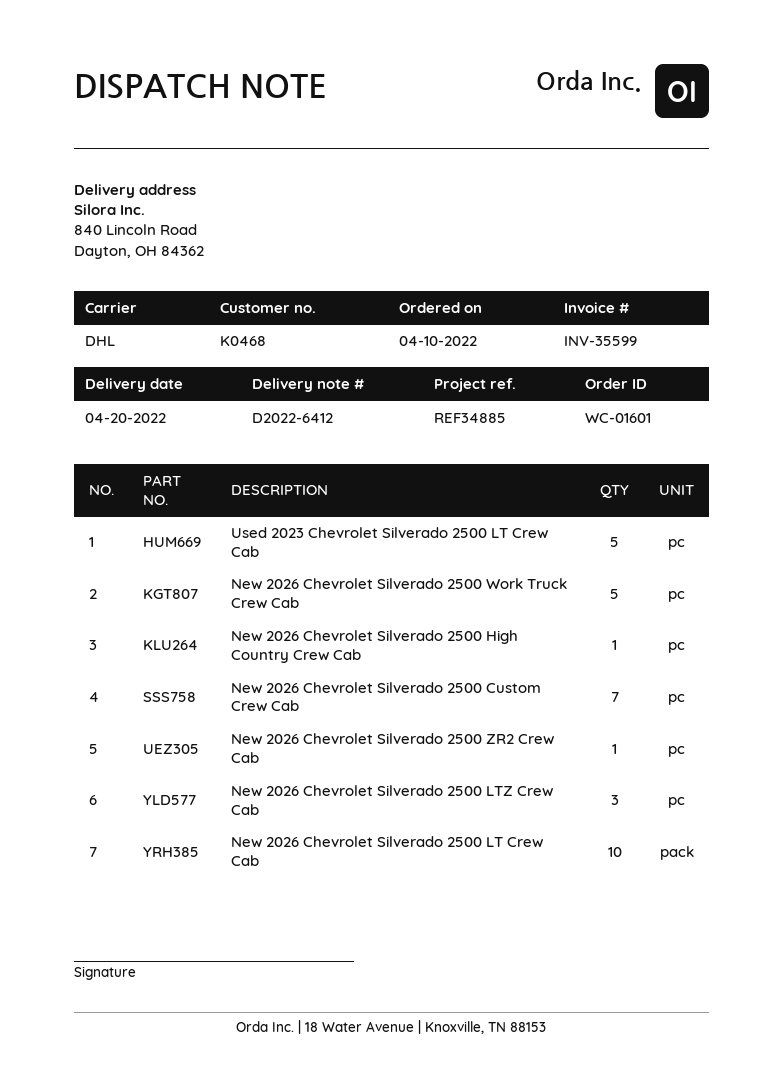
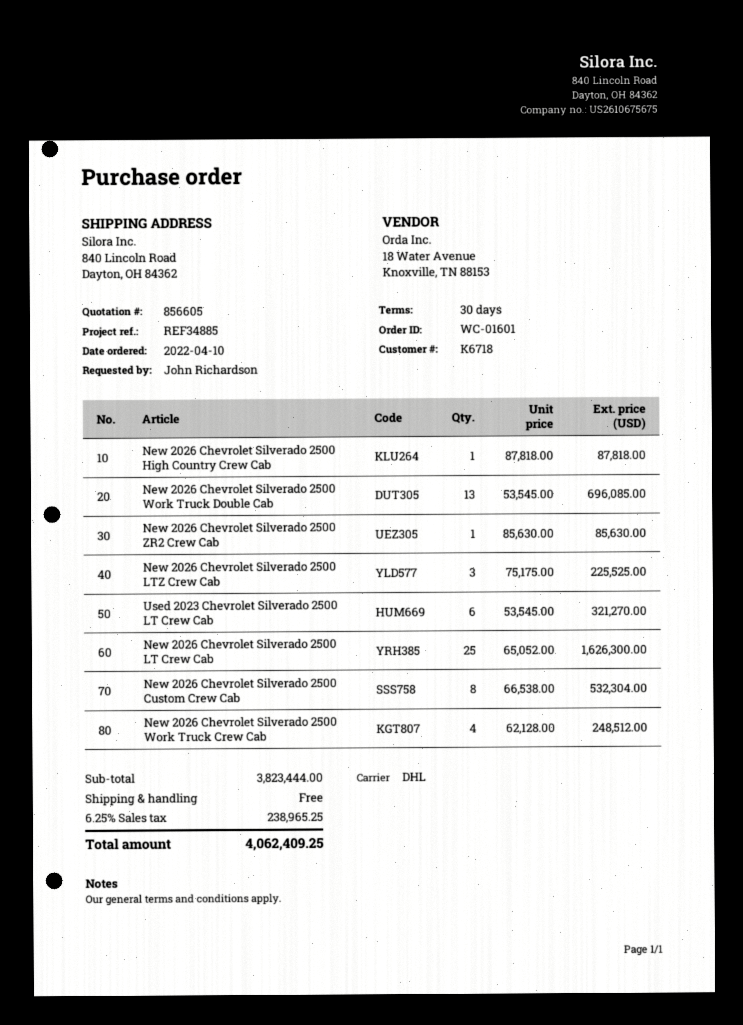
customer number: K0468 -> K6718
Used 2023 Chevrolet Silverado 2500 LT Crew Cab: 5 -> 6
New 2026 Chevrolet Silverado 2500 Work Truck Crew Cab: 5 -> 4
New 2026 Chevrolet Silverado 2500 Custom Crew Cab: 7 -> 8
New 2026 Chevrolet Silverado 2500 LT Crew Cab: 10 -> 25
New 2026 Chevrolet Silverado 2500 Work Truck Double Cab: none -> 13

